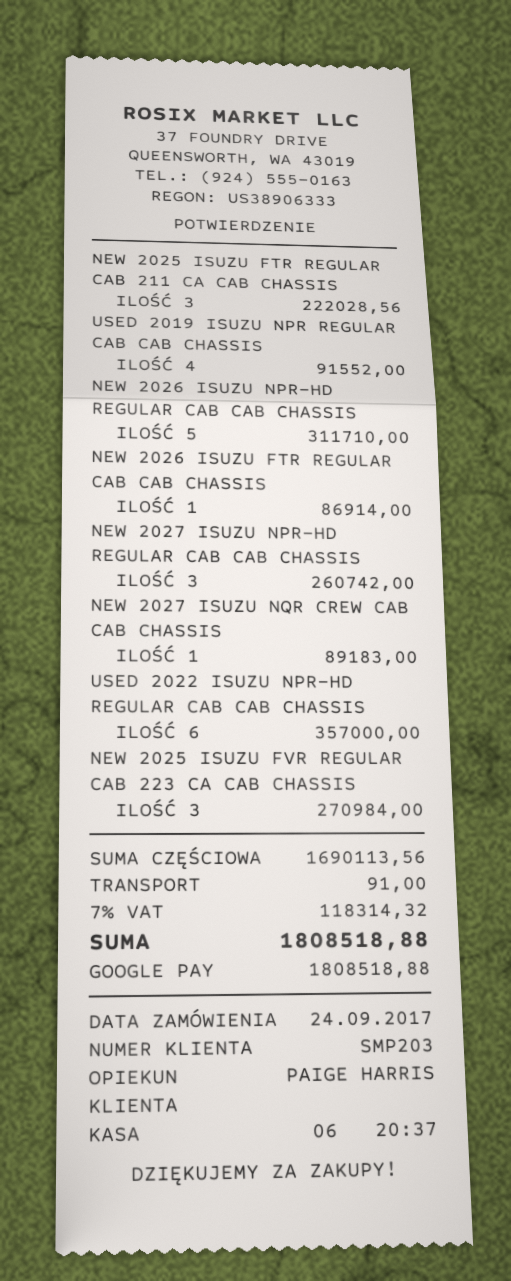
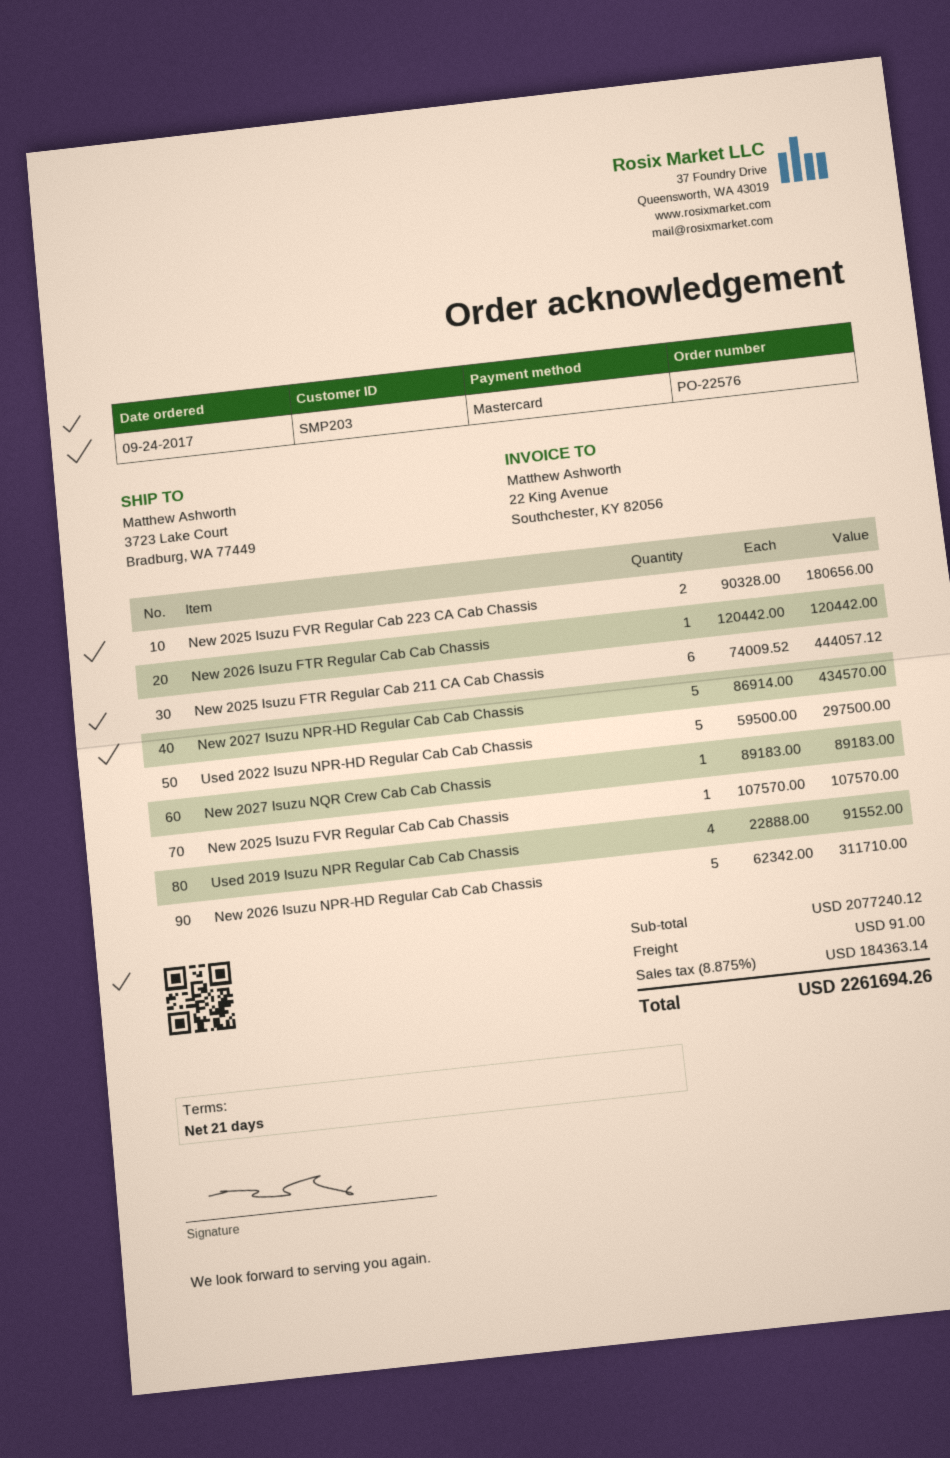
payment method: Google Pay -> Mastercard
NEW 2025 ISUZU FTR REGULAR CAB 211 CA CAB CHASSIS: 3 for 222028.56 -> 6 for 444057.12
NEW 2026 ISUZU FTR REGULAR CAB CAB CHASSIS: 1 for 86914.00 -> 1 for 120442.00
NEW 2027 ISUZU NPR-HD REGULAR CAB CAB CHASSIS: 3 for 260742.00 -> 5 for 434570.00
USED 2022 ISUZU NPR-HD REGULAR CAB CAB CHASSIS: 6 for 357000.00 -> 5 for 297500.00
NEW 2025 ISUZU FVR REGULAR CAB 223 CA CAB CHASSIS: 3 for 270984.00 -> 2 for 180656.00
New 2025 Isuzu FVR Regular Cab Cab Chassis: none -> 1 for 107570.00
subtotal: 1690113.56 -> 2077240.12
tax: 7% = 118314.32 -> 8.875% = 184363.14
total: 1808518.88 -> 2261694.26

